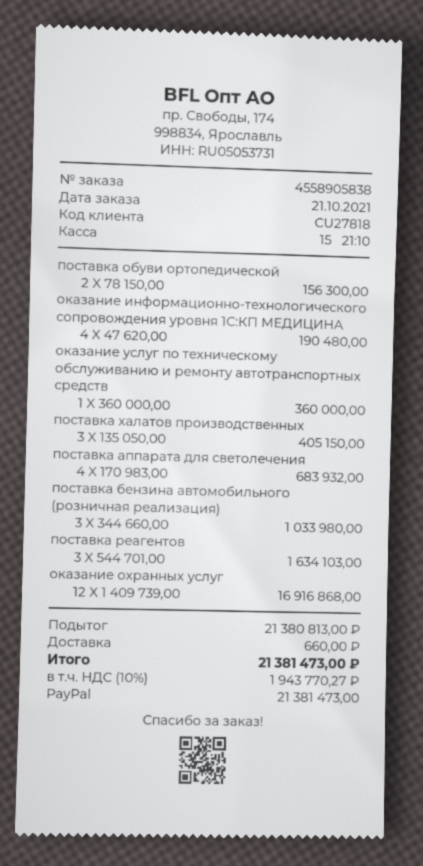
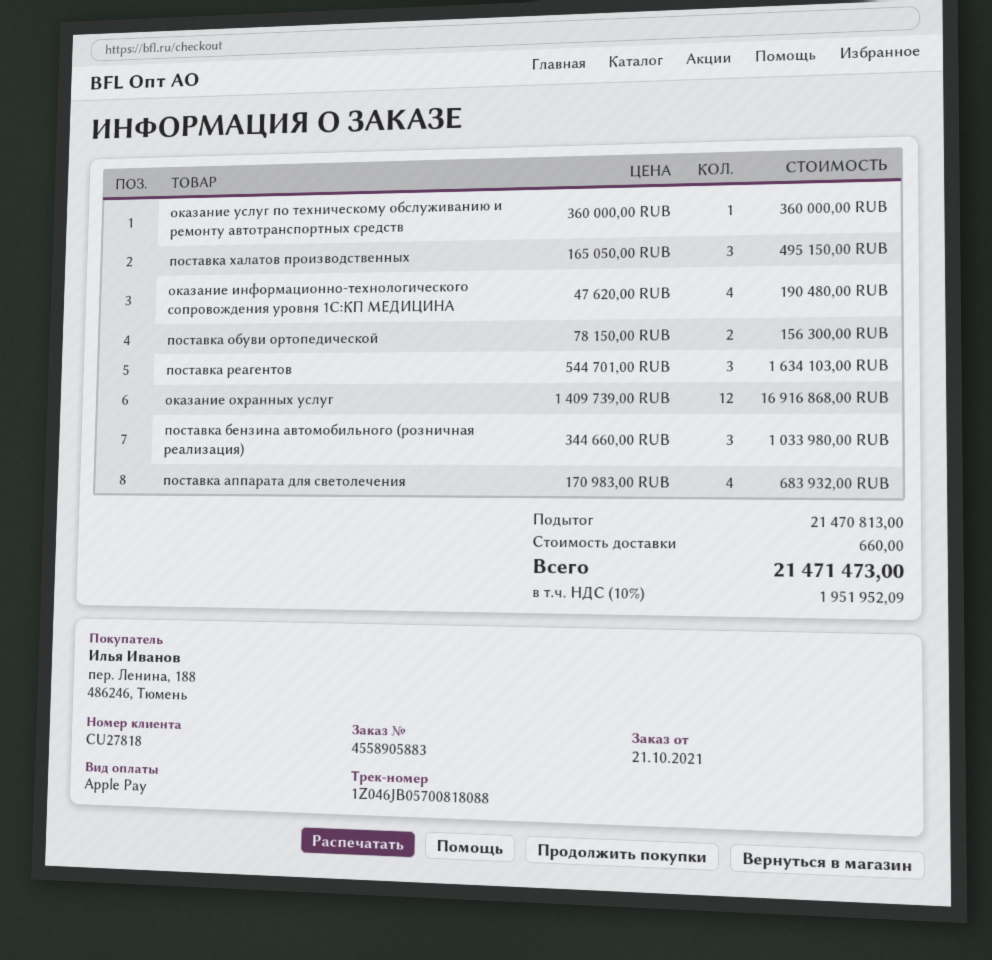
order number: 4558905838 -> 4558905883
payment method: PayPal -> Apple Pay
поставка халатов производственных: 3 x 135050.00 = 405150.00 -> 3 x 165050.00 = 495150.00
subtotal: 21380813.00 -> 21470813.00
tax: 10% = 1943770.27 -> 10% = 1951952.09
total: 21381473.00 -> 21471473.00

